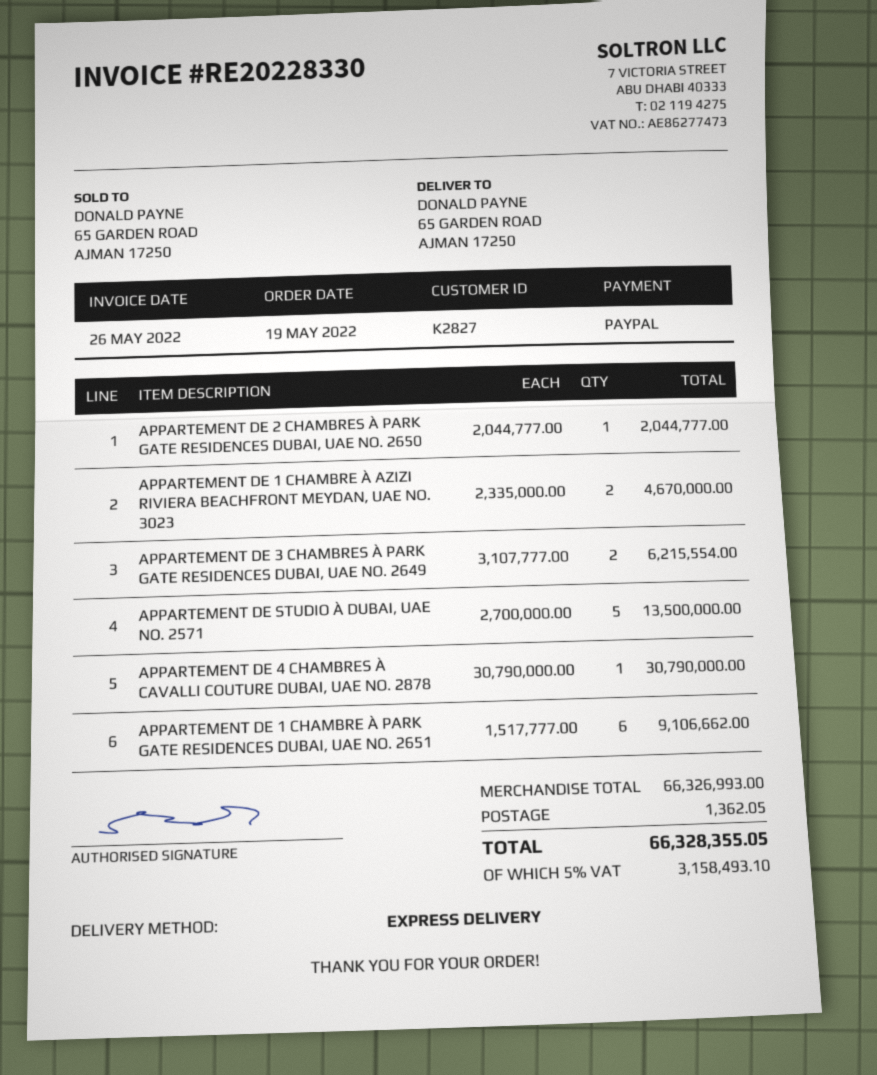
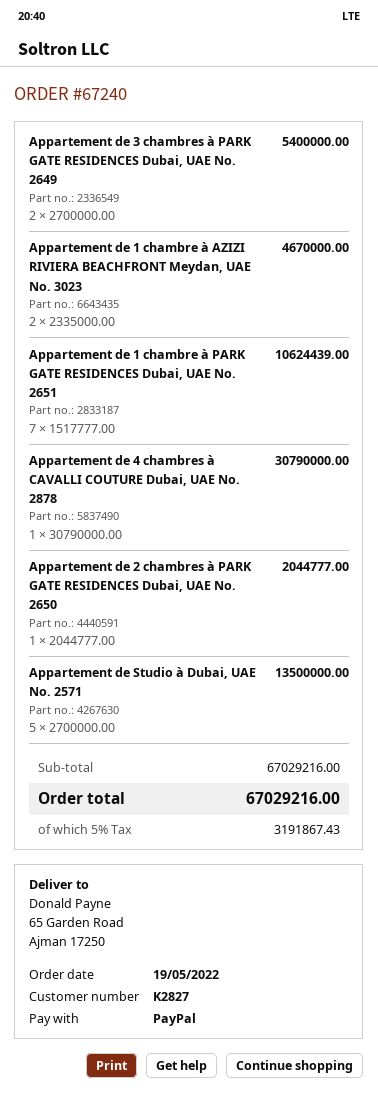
APPARTEMENT DE 3 CHAMBRES À PARK GATE RESIDENCES DUBAI, UAE NO. 2649: 2 x 3107777.00 = 6215554.00 -> 2 x 2700000.00 = 5400000.00
APPARTEMENT DE 1 CHAMBRE À PARK GATE RESIDENCES DUBAI, UAE NO. 2651: 6 x 1517777.00 = 9106662.00 -> 7 x 1517777.00 = 10624439.00
subtotal: 66326993.00 -> 67029216.00
shipping: 1362.05 -> none
tax: 5% = 3158493.10 -> 5% = 3191867.43
total: 66328355.05 -> 67029216.00

